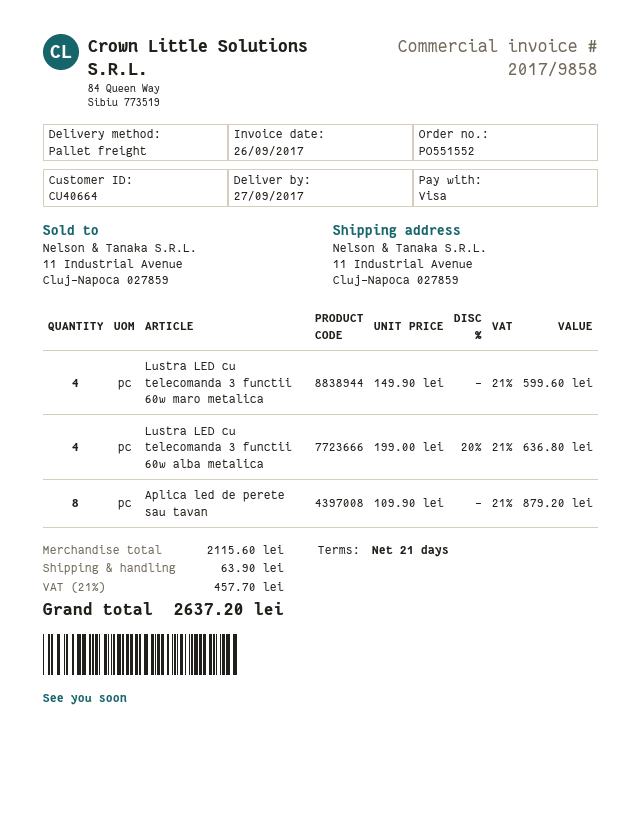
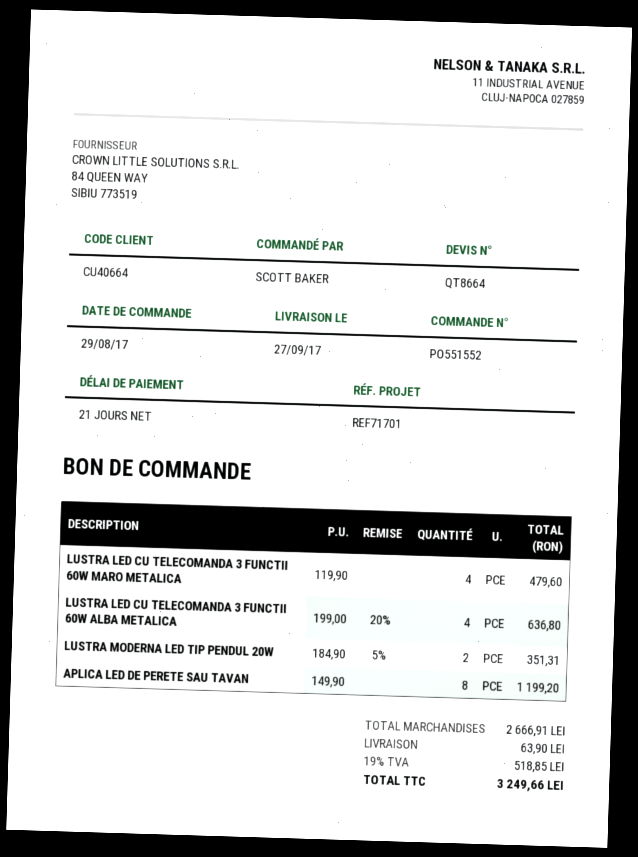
Lustra LED cu telecomanda 3 functii 60w maro metalica: 4 x 149.90 = 599.60 -> 4 x 119.90 = 479.60
Aplica led de perete sau tavan: 8 x 109.90 = 879.20 -> 8 x 149.90 = 1199.20
LUSTRA MODERNA LED TIP PENDUL 20W: none -> 2 x 184.90 - 5% = 351.31
subtotal: 2115.60 -> 2666.91
tax: 21% = 457.70 -> 19% = 518.85
total: 2637.20 -> 3249.66

